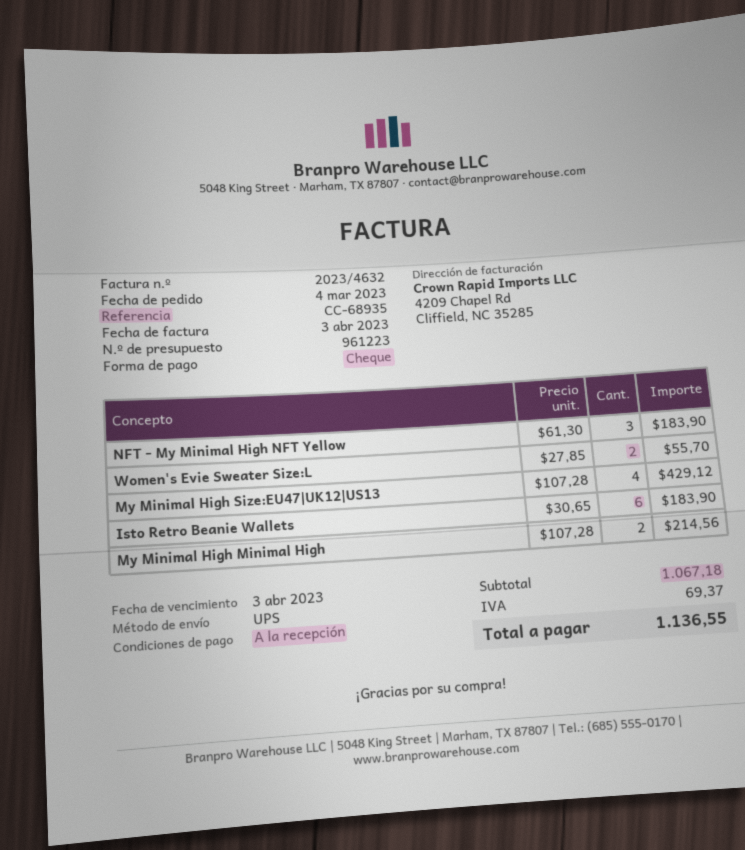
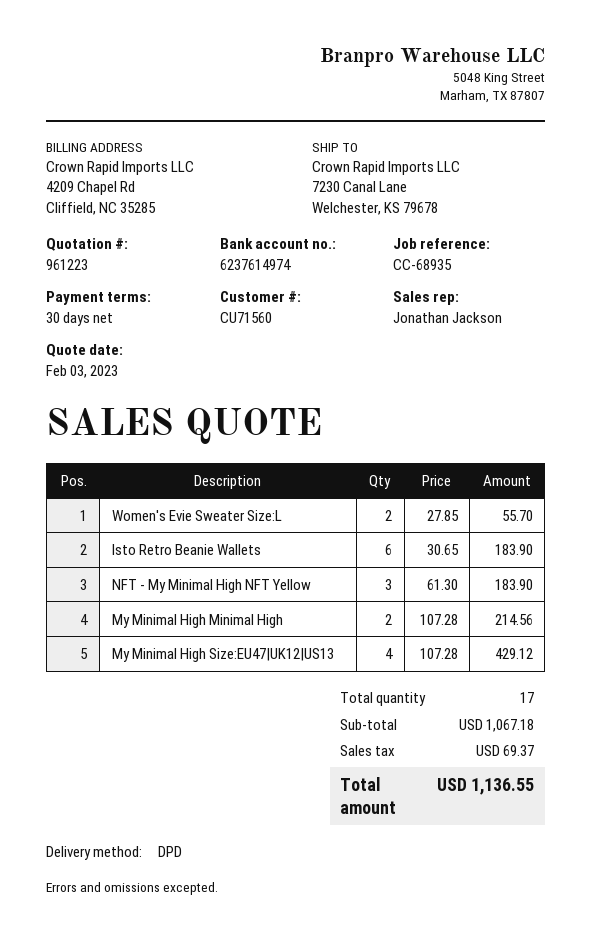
payment terms: on receipt -> 30 days
shipping method: UPS -> DPD

